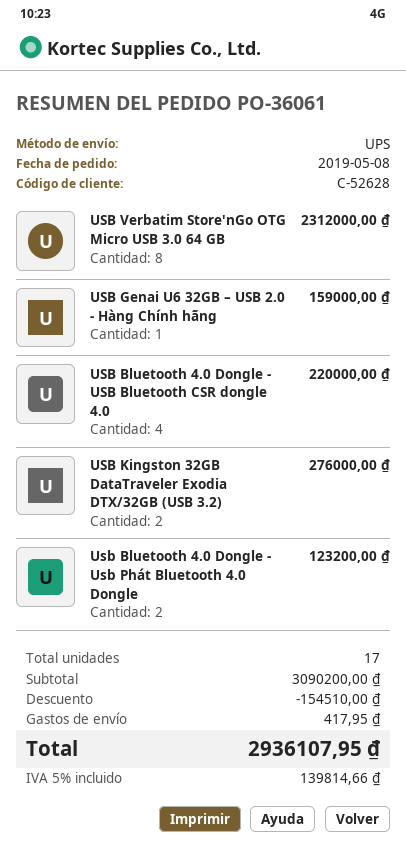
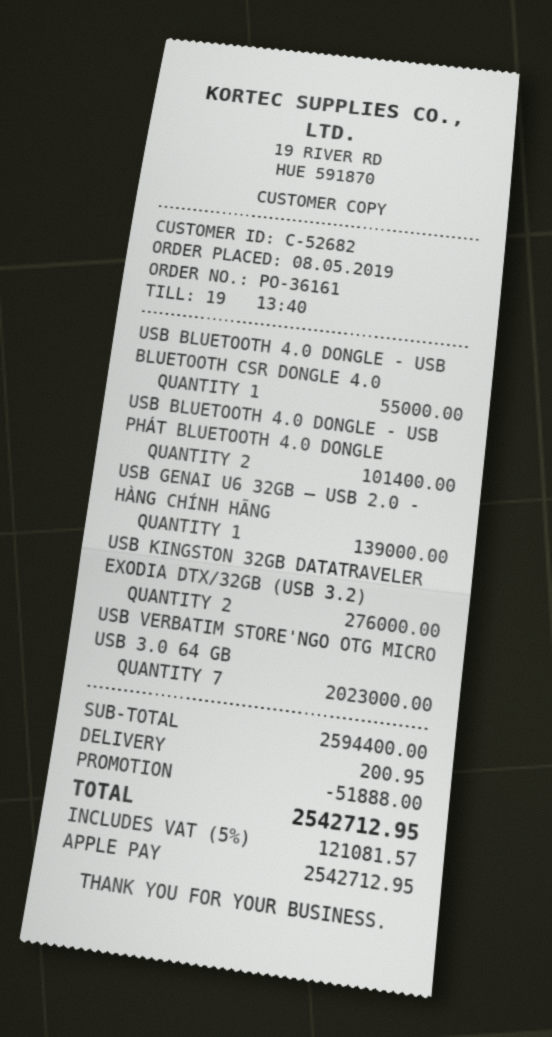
order number: PO-36061 -> PO-36161
customer number: C-52628 -> C-52682
USB Verbatim Store'nGo OTG Micro USB 3.0 64 GB: 8 for 2312000.00 -> 7 for 2023000.00
USB Genai U6 32GB – USB 2.0 - Hàng Chính hãng: 1 for 159000.00 -> 1 for 139000.00
USB Bluetooth 4.0 Dongle - USB Bluetooth CSR dongle 4.0: 4 for 220000.00 -> 1 for 55000.00
Usb Bluetooth 4.0 Dongle - Usb Phát Bluetooth 4.0 Dongle: 2 for 123200.00 -> 2 for 101400.00
subtotal: 3090200.00 -> 2594400.00
discount: 154510.00 -> 51888.00
shipping: 417.95 -> 200.95
tax: 5% = 139814.66 -> 5% = 121081.57
total: 2936107.95 -> 2542712.95

